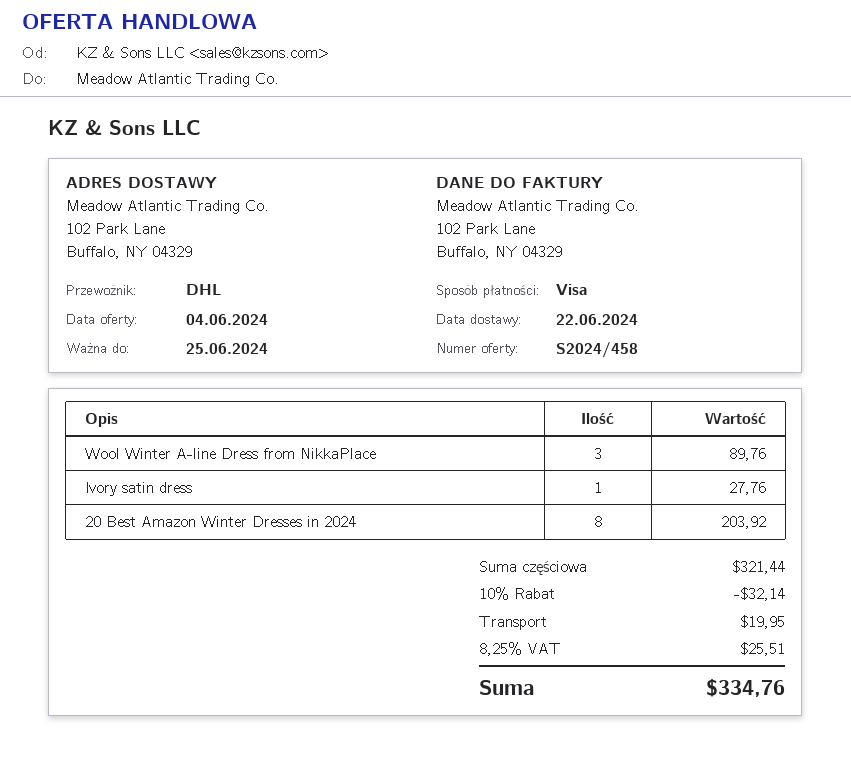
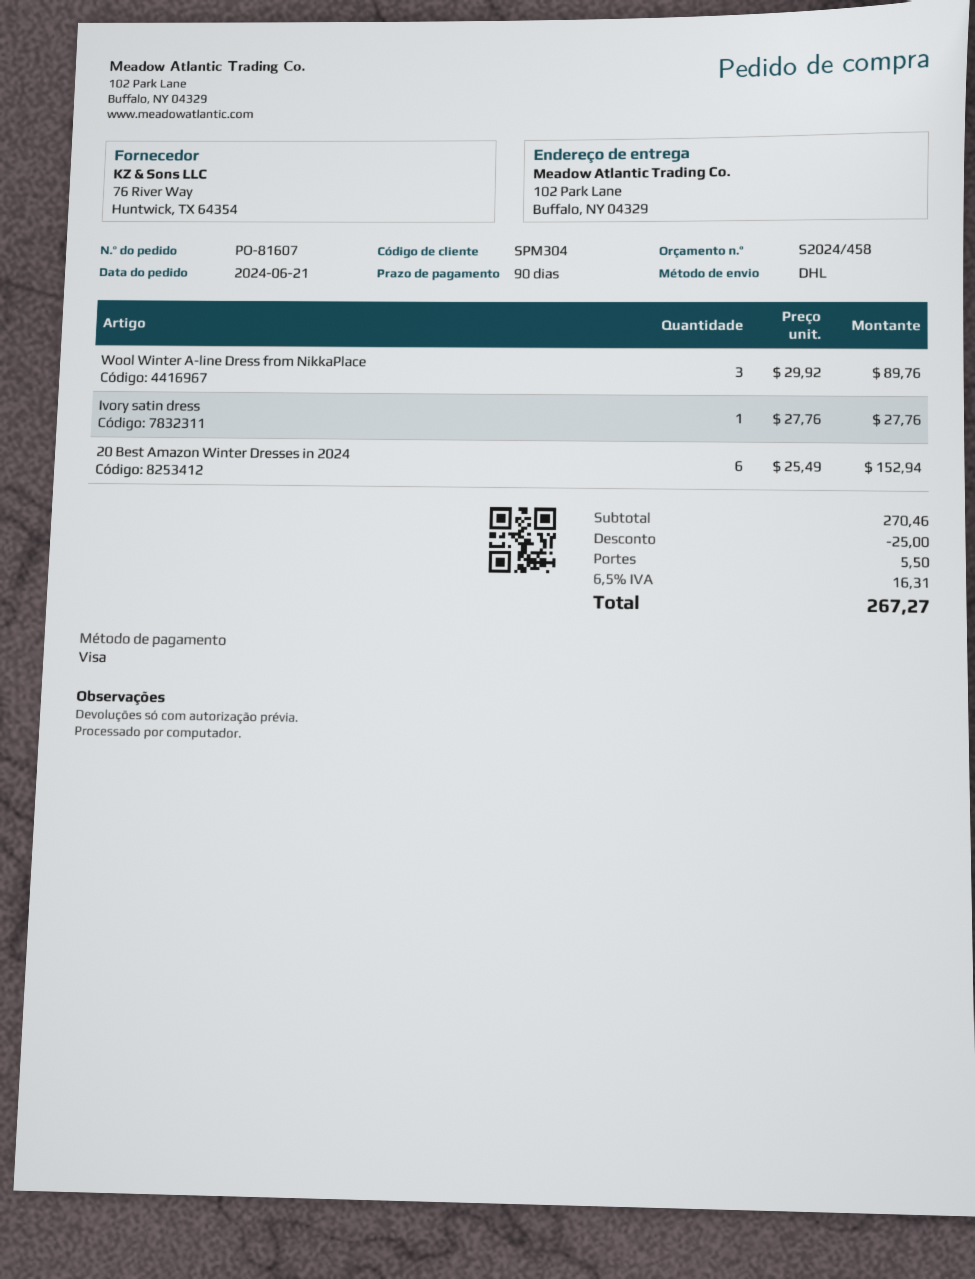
20 Best Amazon Winter Dresses in 2024: 8 for 203.92 -> 6 for 152.94
subtotal: 321.44 -> 270.46
discount: 32.14 -> 25.00
shipping: 19.95 -> 5.50
tax: 8.25% = 25.51 -> 6.5% = 16.31
total: 334.76 -> 267.27

